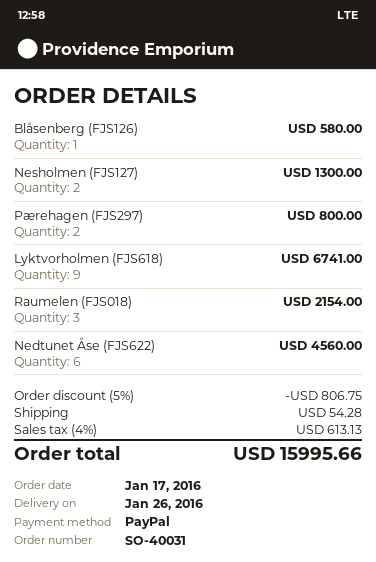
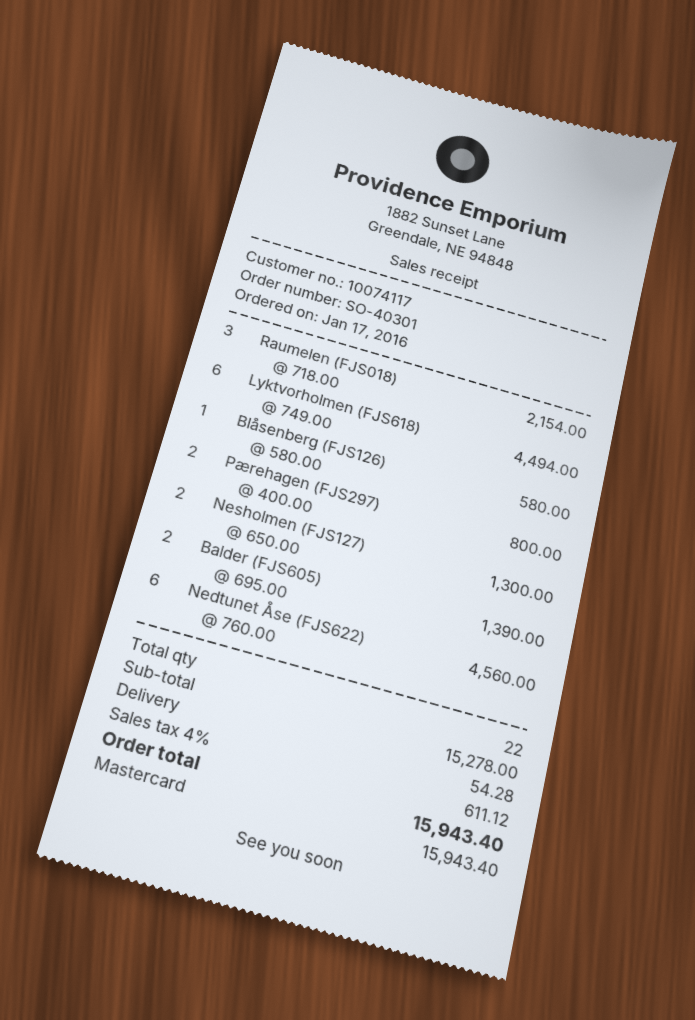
order number: SO-40031 -> SO-40301
payment method: PayPal -> Mastercard
Lyktvorholmen (FJS618): 9 for 6741.00 -> 6 for 4494.00
Balder (FJS605): none -> 2 for 1390.00
discount: 5% = 806.75 -> none
tax: 4% = 613.13 -> 4% = 611.12
total: 15995.66 -> 15943.40

